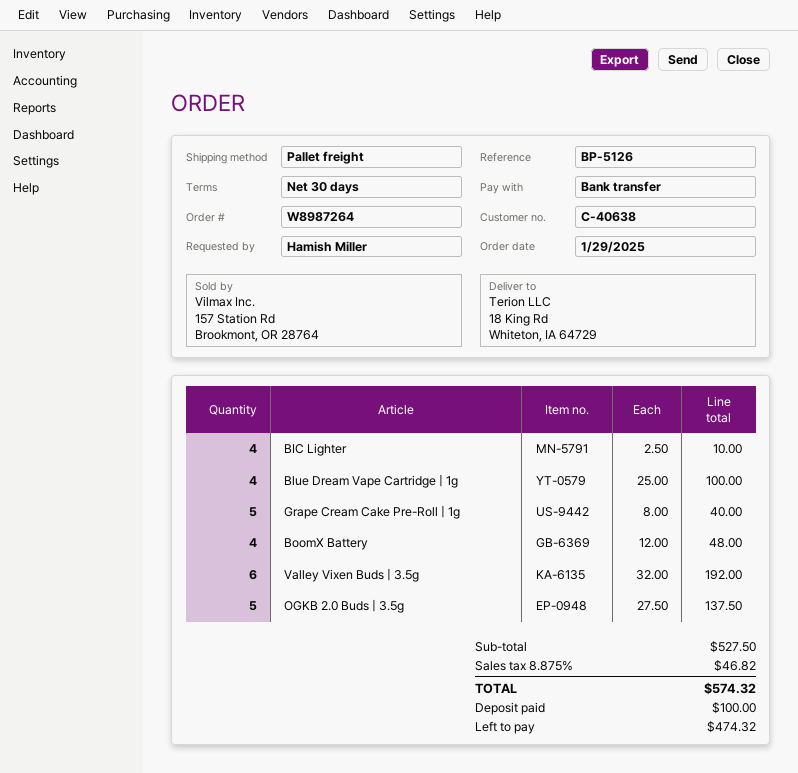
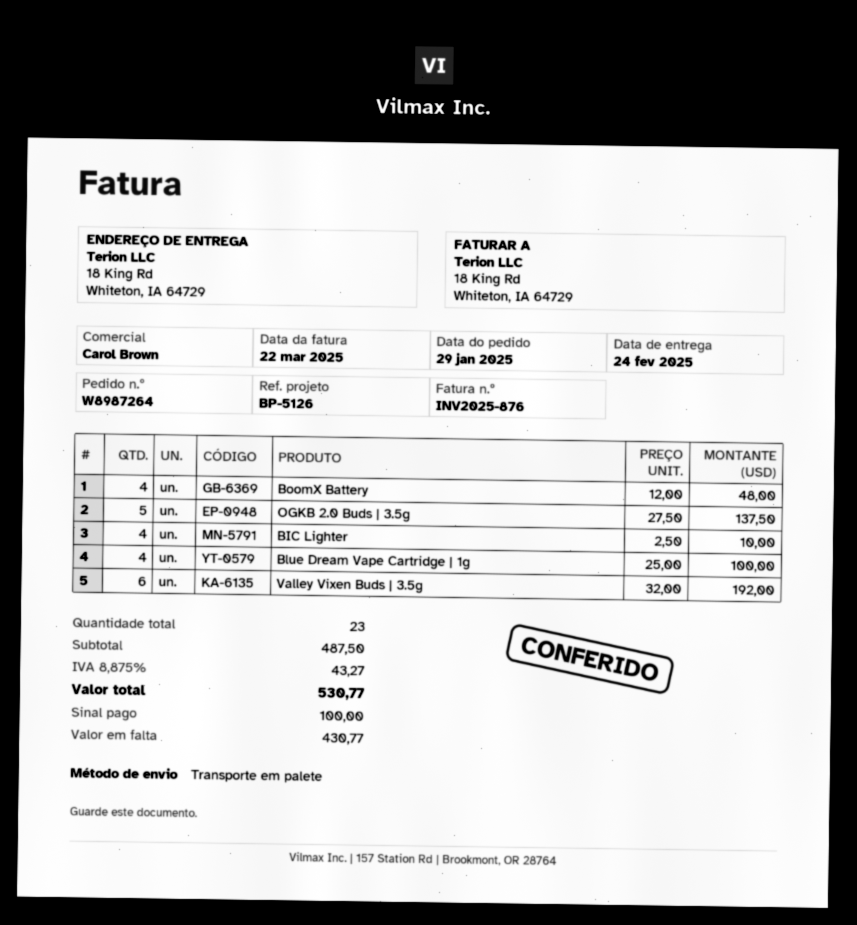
Grape Cream Cake Pre-Roll | 1g: 5 x 8.00 = 40.00 -> none
subtotal: 527.50 -> 487.50
tax: 8.875% = 46.82 -> 8.875% = 43.27
total: 574.32 -> 530.77
balance: 474.32 -> 430.77

